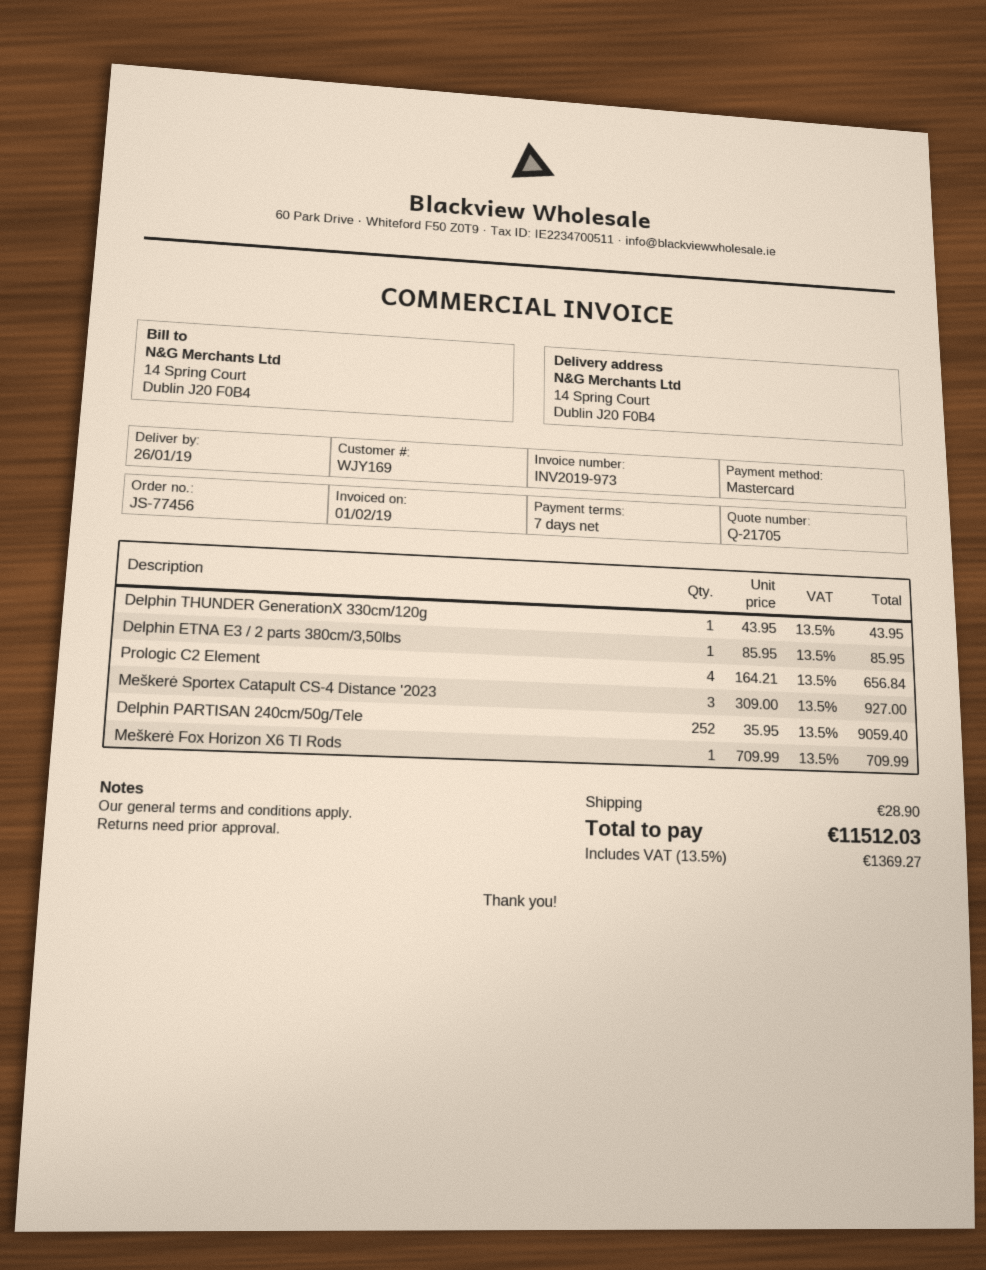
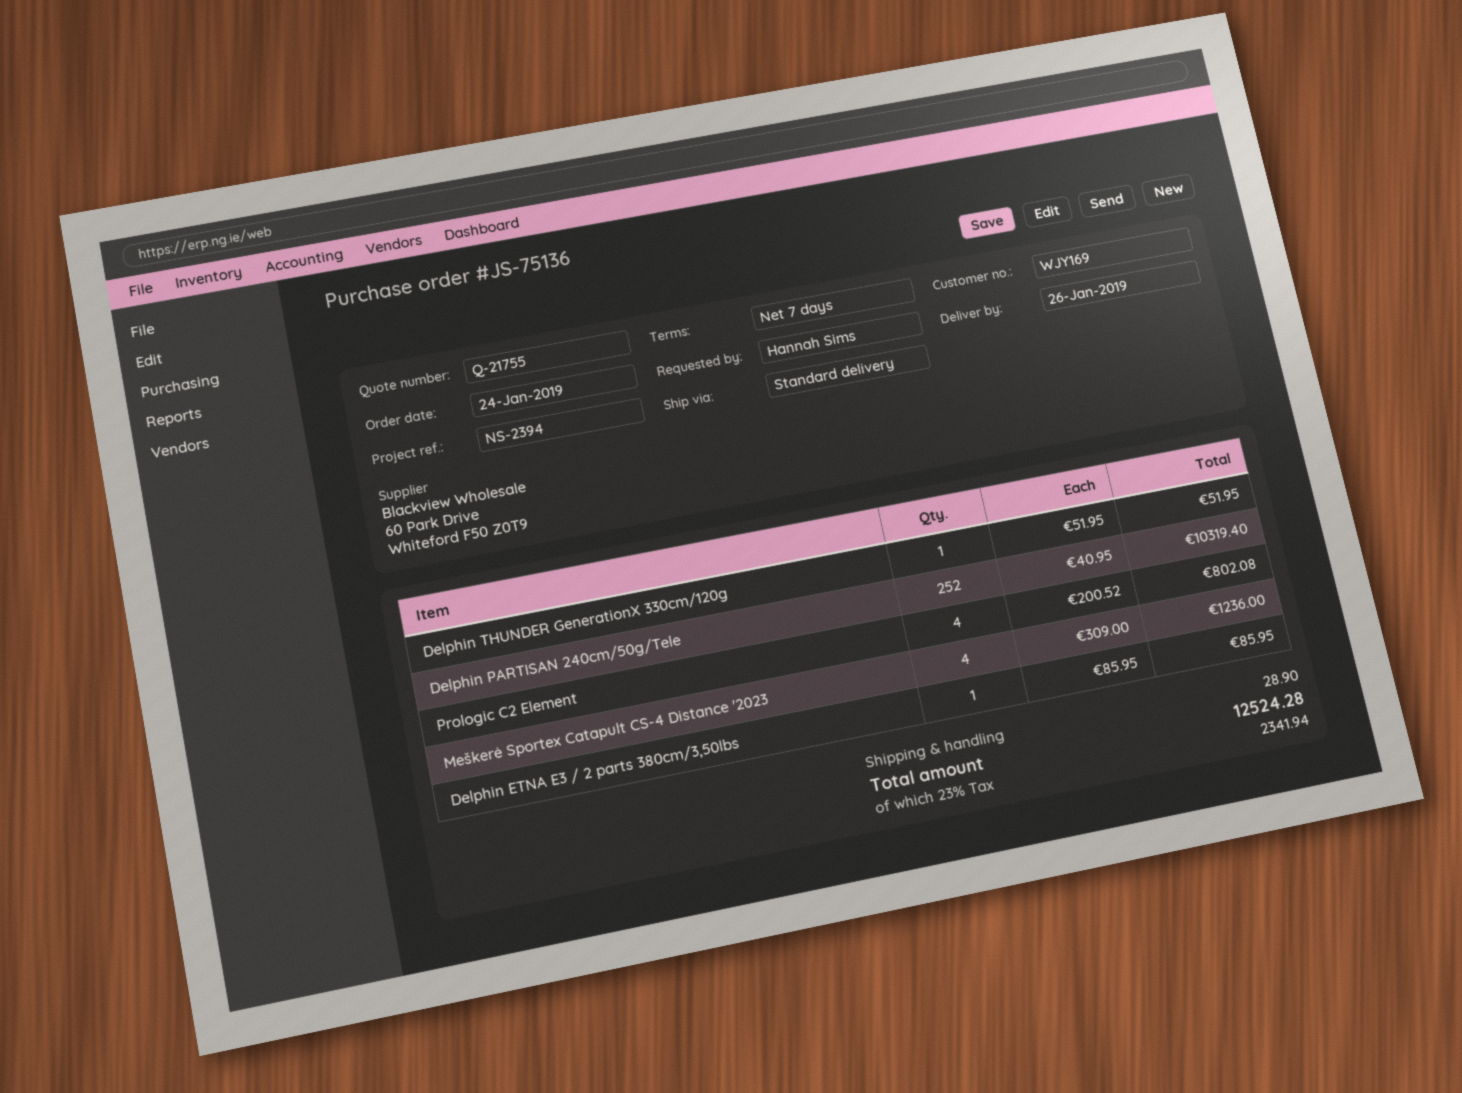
quote number: Q-21705 -> Q-21755
order number: JS-77456 -> JS-75136
Delphin THUNDER GenerationX 330cm/120g: 1 x 43.95 = 43.95 -> 1 x 51.95 = 51.95
Prologic C2 Element: 4 x 164.21 = 656.84 -> 4 x 200.52 = 802.08
Meškerė Sportex Catapult CS-4 Distance '2023: 3 x 309.00 = 927.00 -> 4 x 309.00 = 1236.00
Delphin PARTISAN 240cm/50g/Tele: 252 x 35.95 = 9059.40 -> 252 x 40.95 = 10319.40
Meškerė Fox Horizon X6 TI Rods: 1 x 709.99 = 709.99 -> none
tax: 13.5% = 1369.27 -> 23% = 2341.94
total: 11512.03 -> 12524.28

